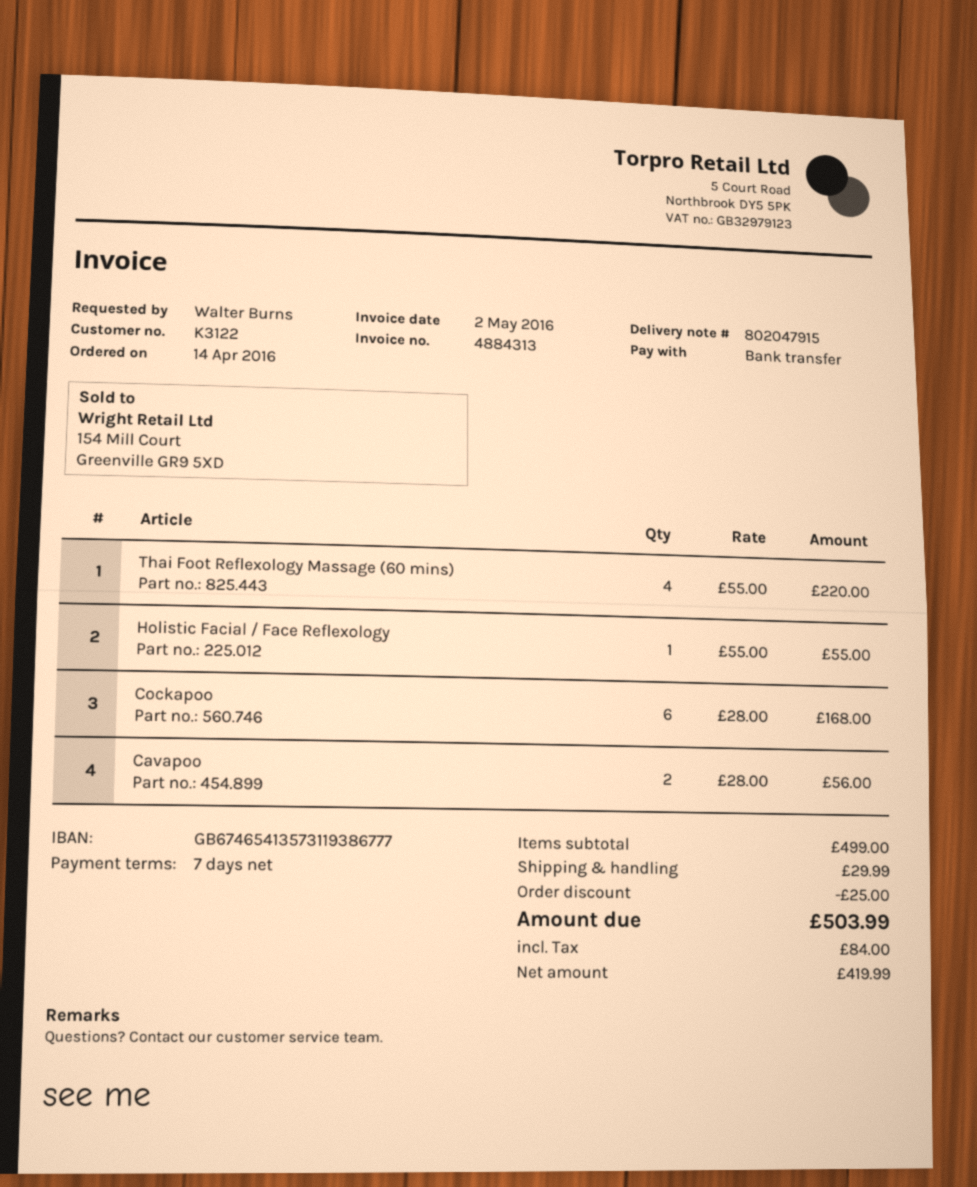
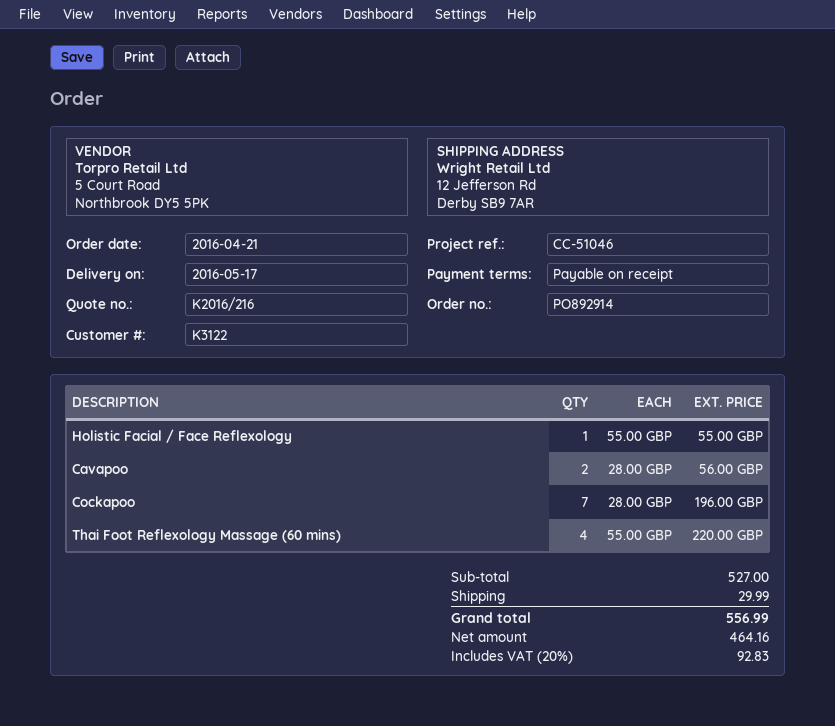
order date: 2016-04-14 -> 2016-04-21
payment terms: 7 days -> on receipt
Cockapoo: 6 x 28.00 = 168.00 -> 7 x 28.00 = 196.00
subtotal: 499.00 -> 527.00
discount: 25.00 -> none
net: 419.99 -> 464.16
tax: 84.00 -> 92.83
total: 503.99 -> 556.99

